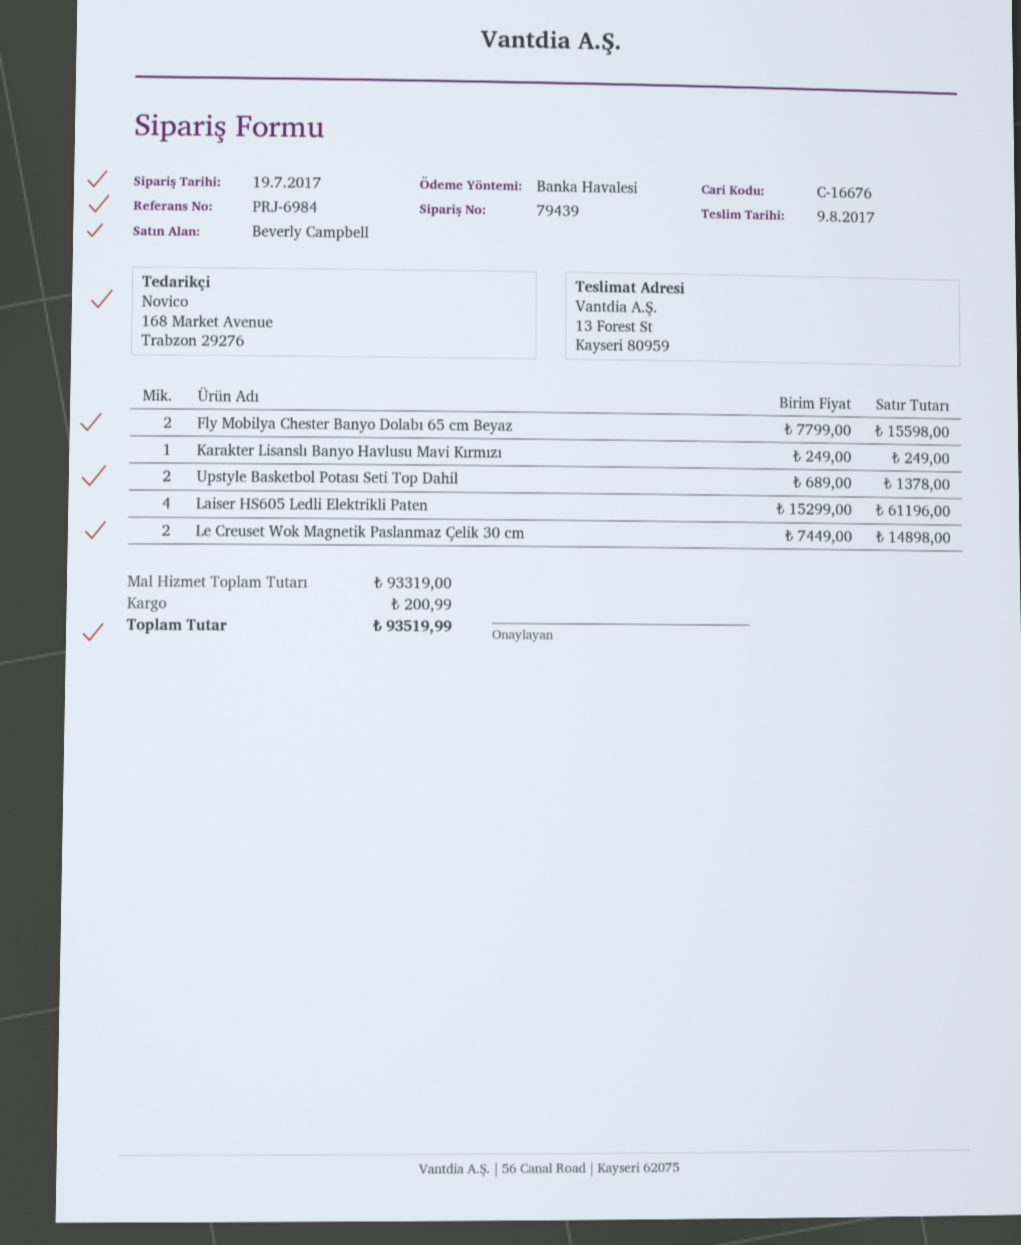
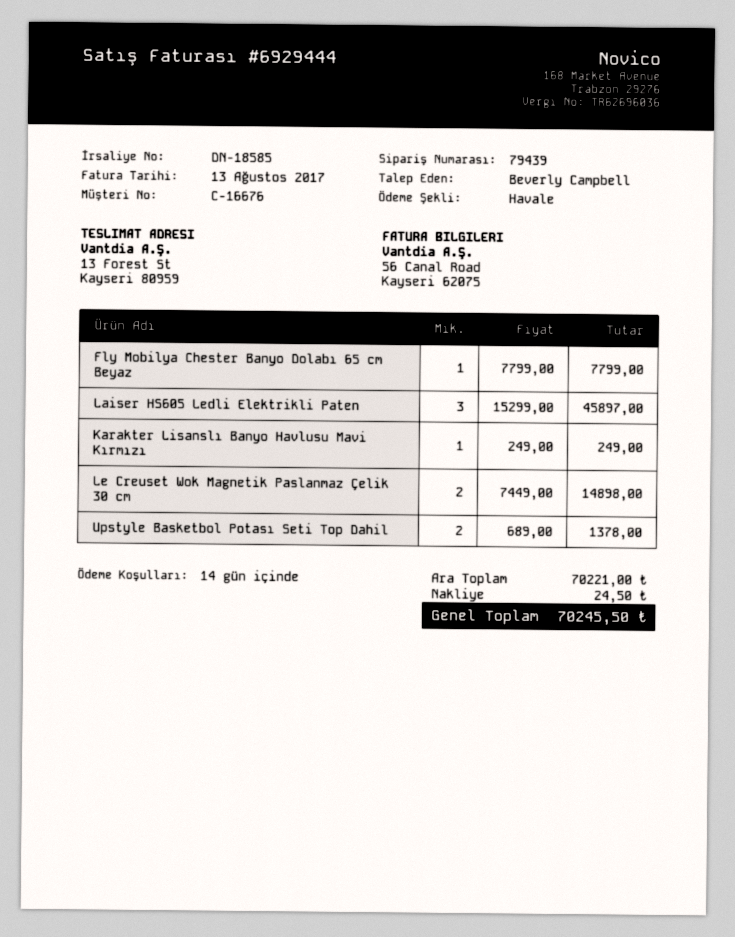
Fly Mobilya Chester Banyo Dolabı 65 cm Beyaz: 2 x 7799.00 = 15598.00 -> 1 x 7799.00 = 7799.00
Laiser HS605 Ledli Elektrikli Paten: 4 x 15299.00 = 61196.00 -> 3 x 15299.00 = 45897.00
subtotal: 93319.00 -> 70221.00
shipping: 200.99 -> 24.50
total: 93519.99 -> 70245.50

